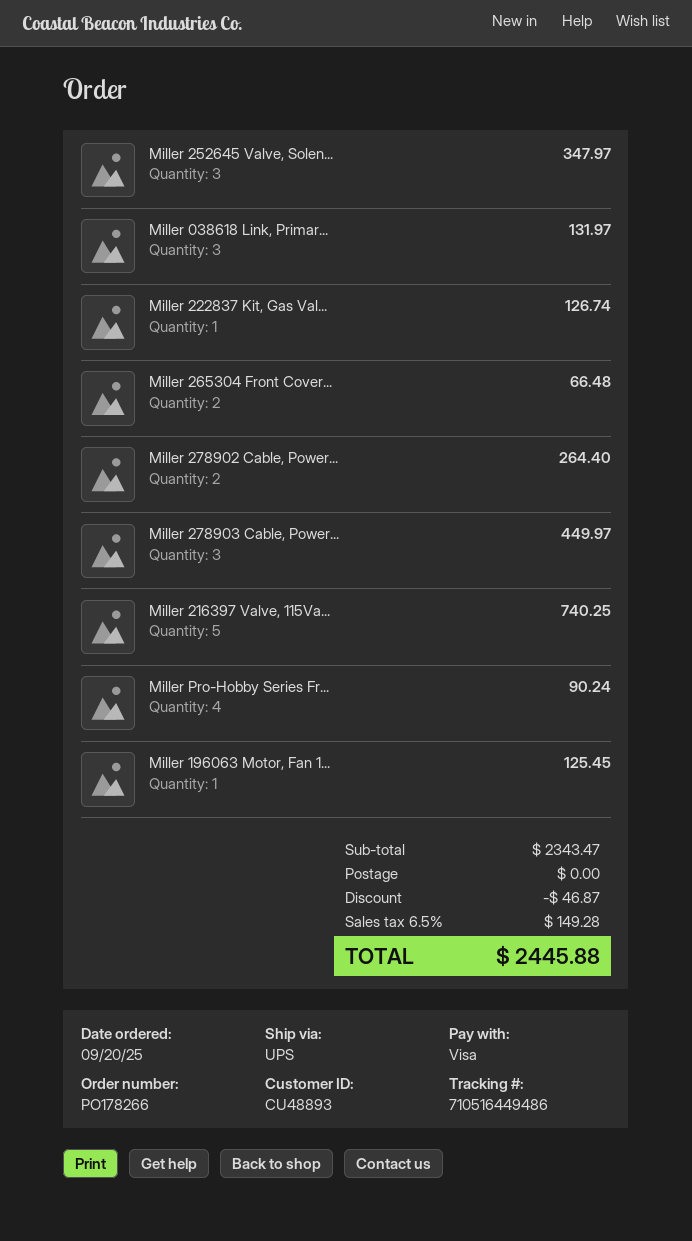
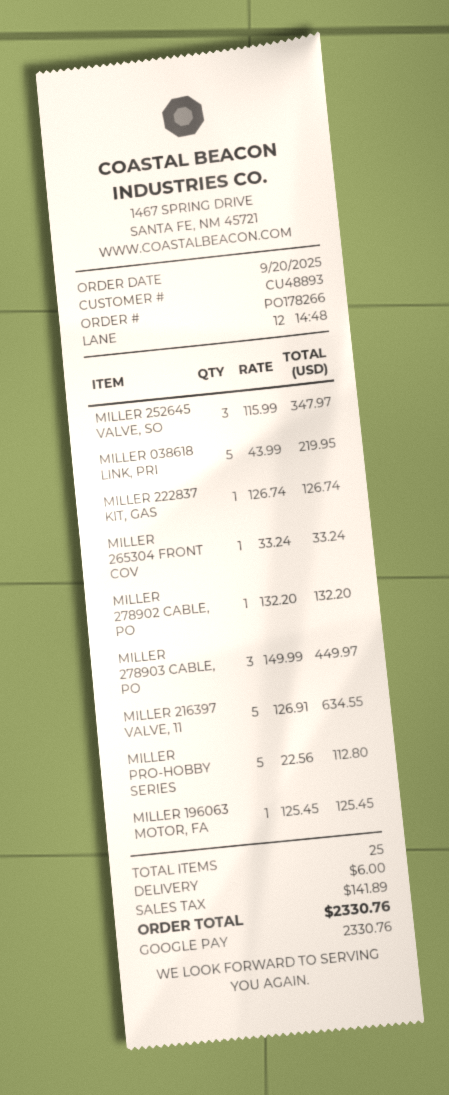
payment method: Visa -> Google Pay
Miller 038618 Link, Primar...: 3 for 131.97 -> 5 for 219.95
Miller 265304 Front Cover...: 2 for 66.48 -> 1 for 33.24
Miller 278902 Cable, Power...: 2 for 264.40 -> 1 for 132.20
Miller 216397 Valve, 115Va...: 5 for 740.25 -> 5 for 634.55
Miller Pro-Hobby Series Fr...: 4 for 90.24 -> 5 for 112.80
discount: 46.87 -> none
shipping: 0.00 -> 6.00
tax: 149.28 -> 141.89
total: 2445.88 -> 2330.76

